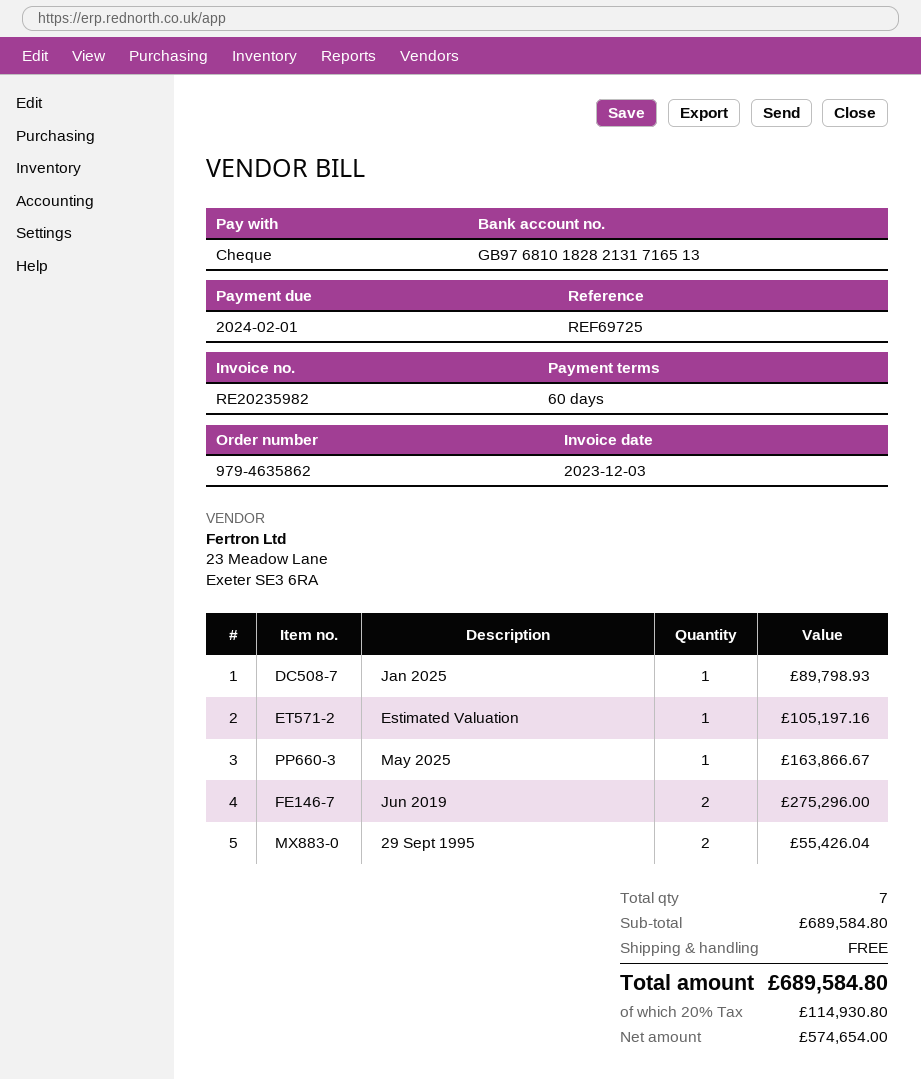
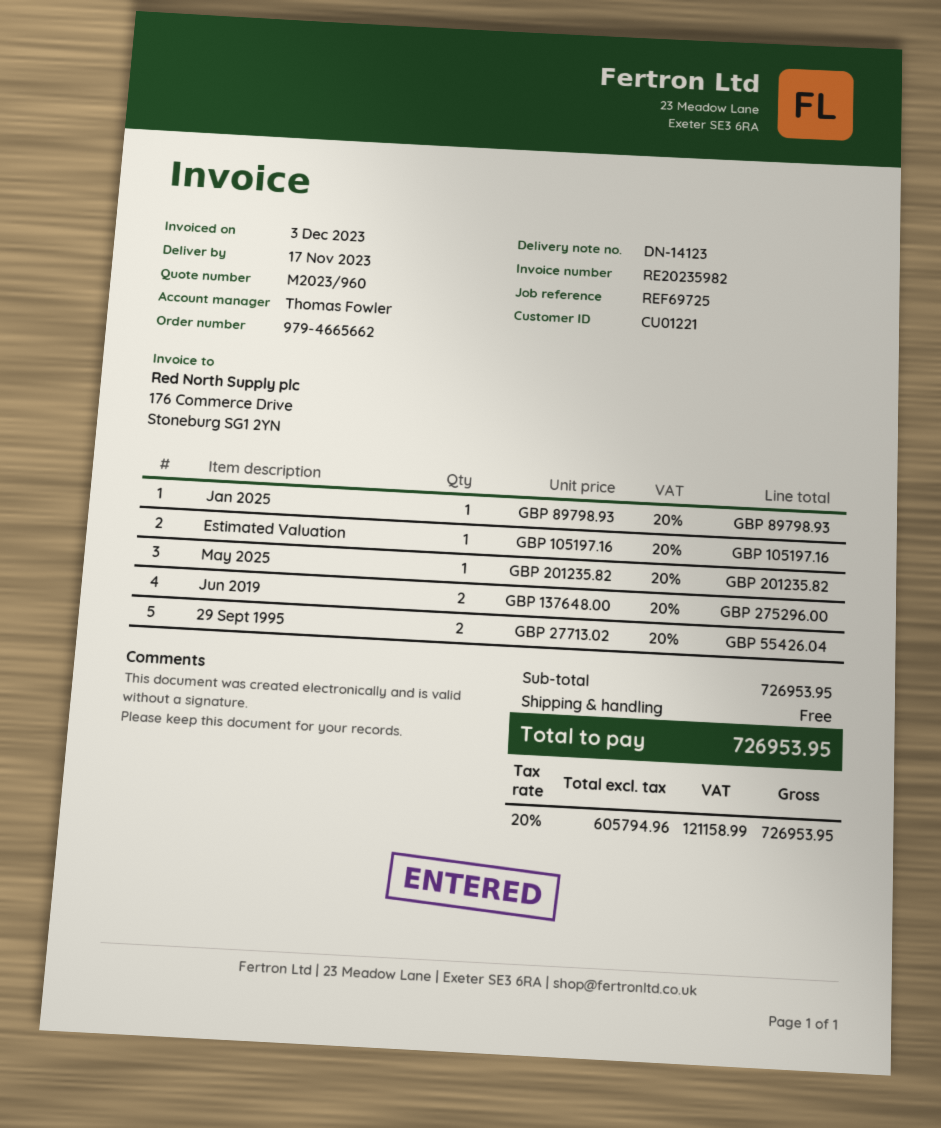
order number: 979-4635862 -> 979-4665662
May 2025: 1 for 163866.67 -> 1 for 201235.82
subtotal: 689584.80 -> 726953.95
net: 574654.00 -> 605794.96
tax: 20% = 114930.80 -> 20% = 121158.99
total: 689584.80 -> 726953.95

